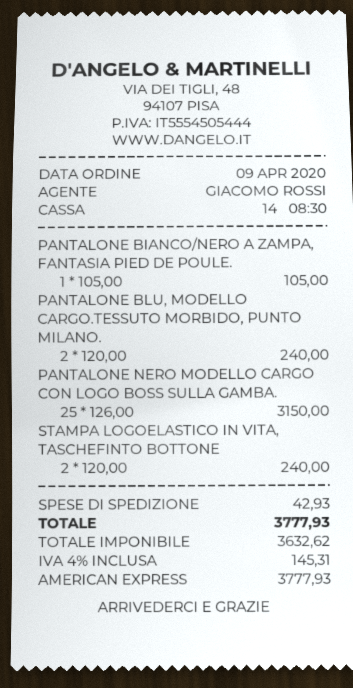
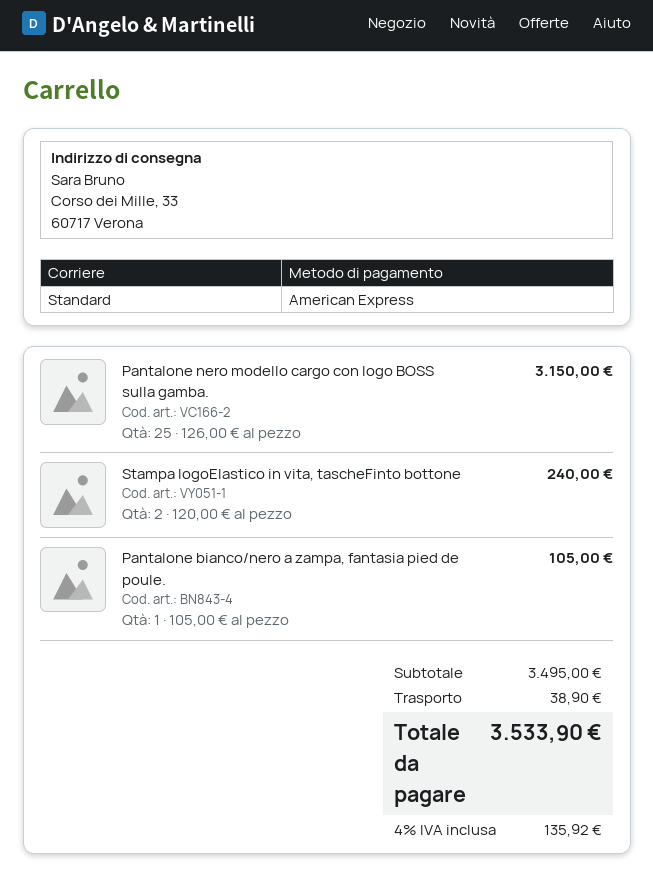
PANTALONE BLU, MODELLO CARGO.TESSUTO MORBIDO, PUNTO MILANO.: 2 x 120.00 = 240.00 -> none
shipping: 42.93 -> 38.90
tax: 4% = 145.31 -> 4% = 135.92
total: 3777.93 -> 3533.90

